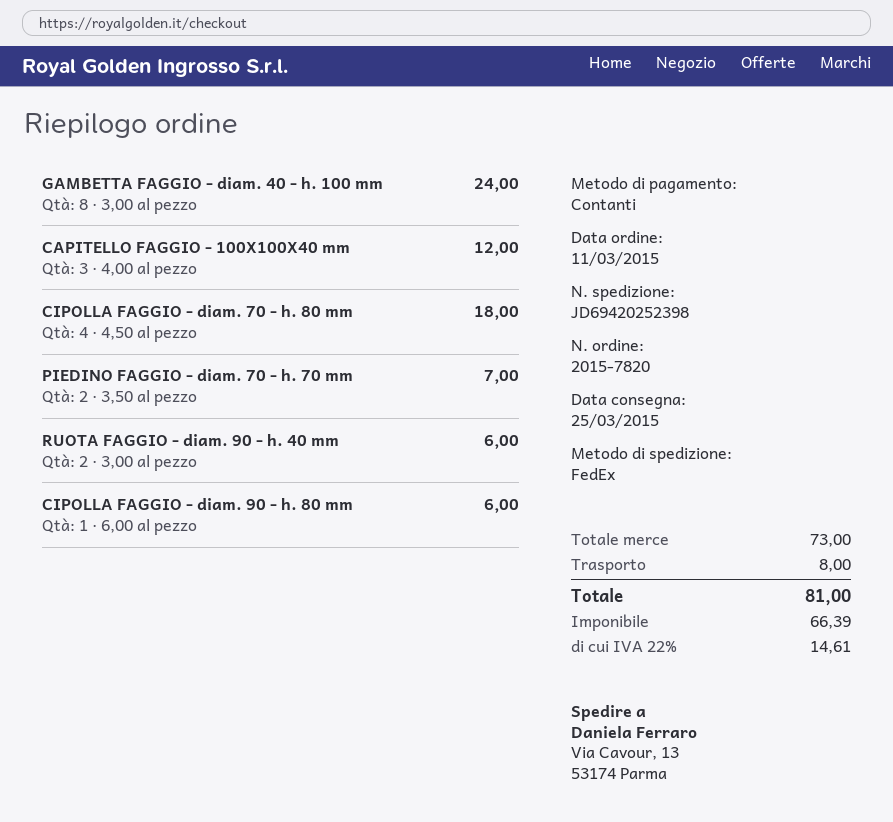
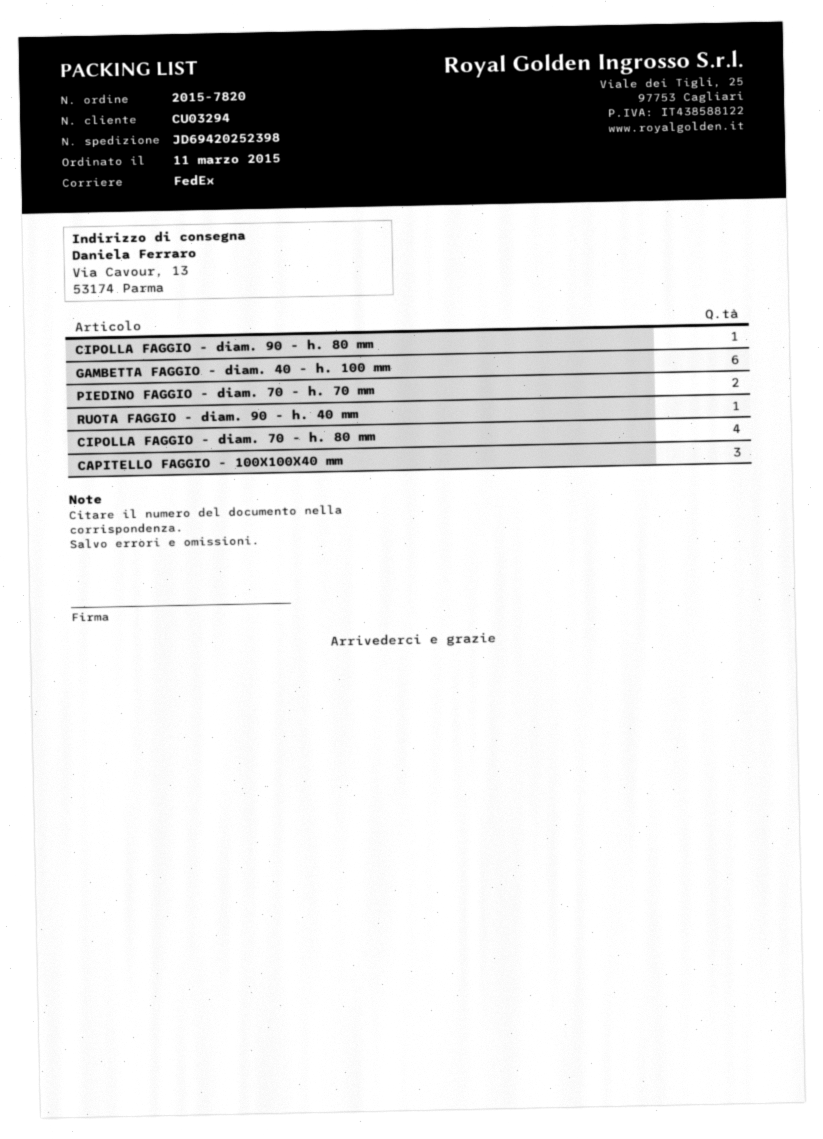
GAMBETTA FAGGIO - diam. 40 - h. 100 mm: 8 -> 6
RUOTA FAGGIO - diam. 90 - h. 40 mm: 2 -> 1

